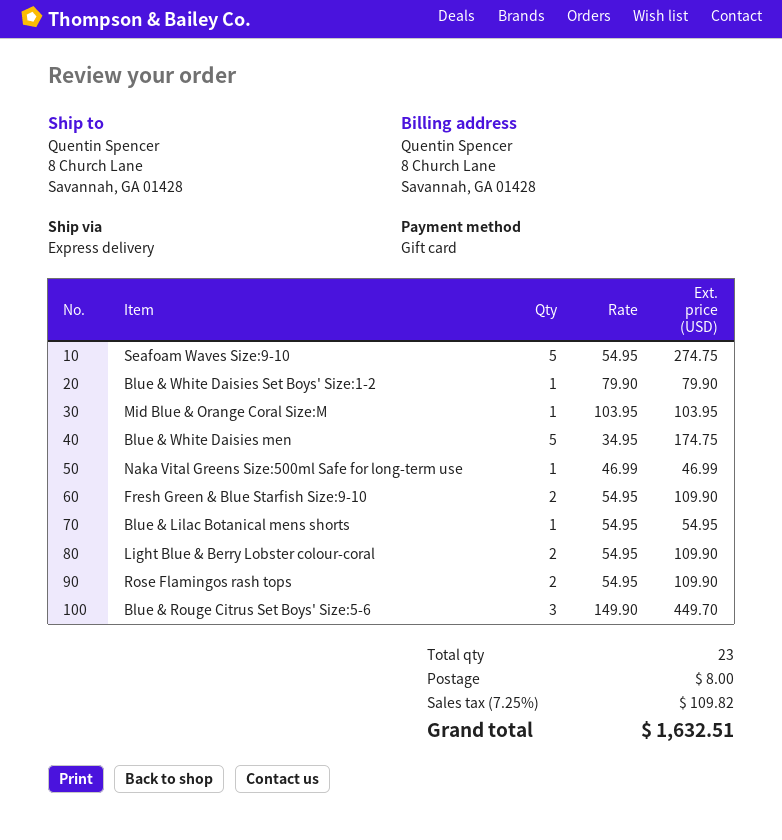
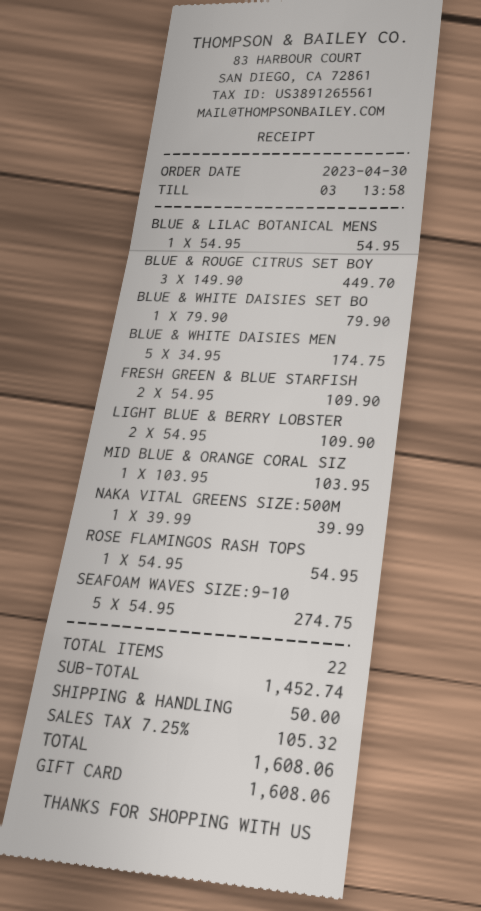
Naka Vital Greens Size:500ml Safe for long-term use: 1 x 46.99 = 46.99 -> 1 x 39.99 = 39.99
Rose Flamingos rash tops: 2 x 54.95 = 109.90 -> 1 x 54.95 = 54.95
total quantity: 23 -> 22
shipping: 8.00 -> 50.00
tax: 7.25% = 109.82 -> 7.25% = 105.32
total: 1632.51 -> 1608.06

